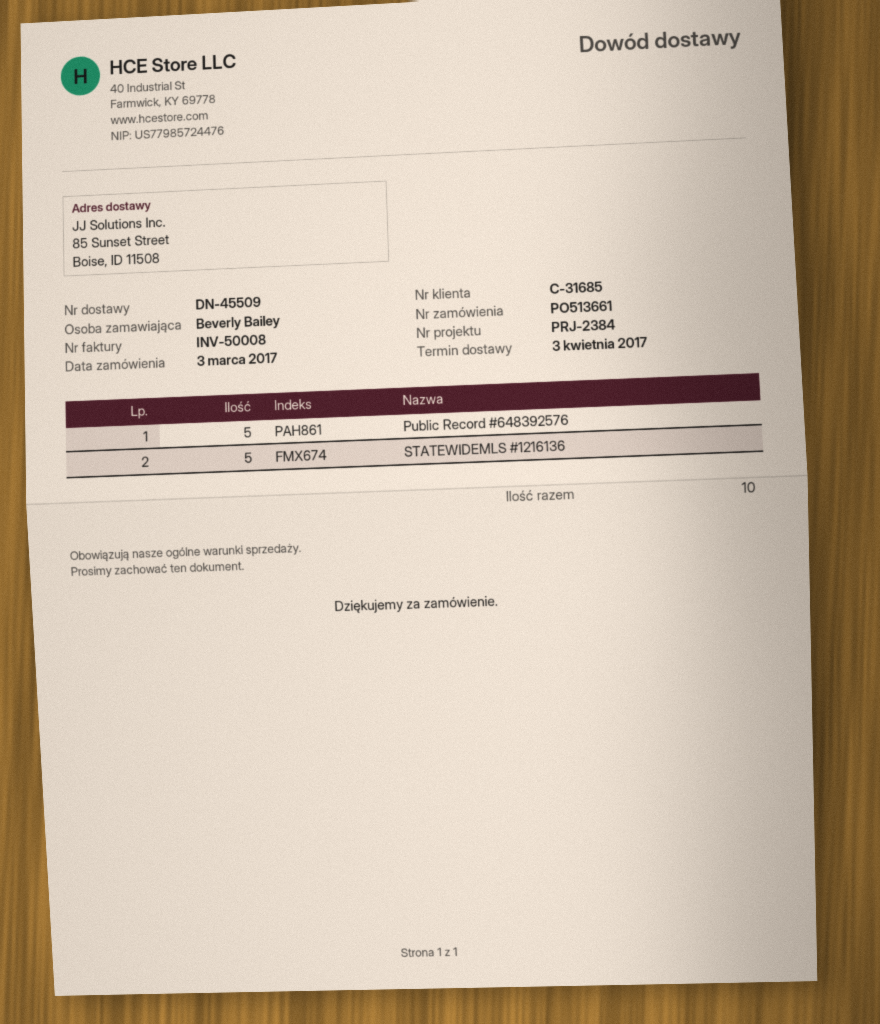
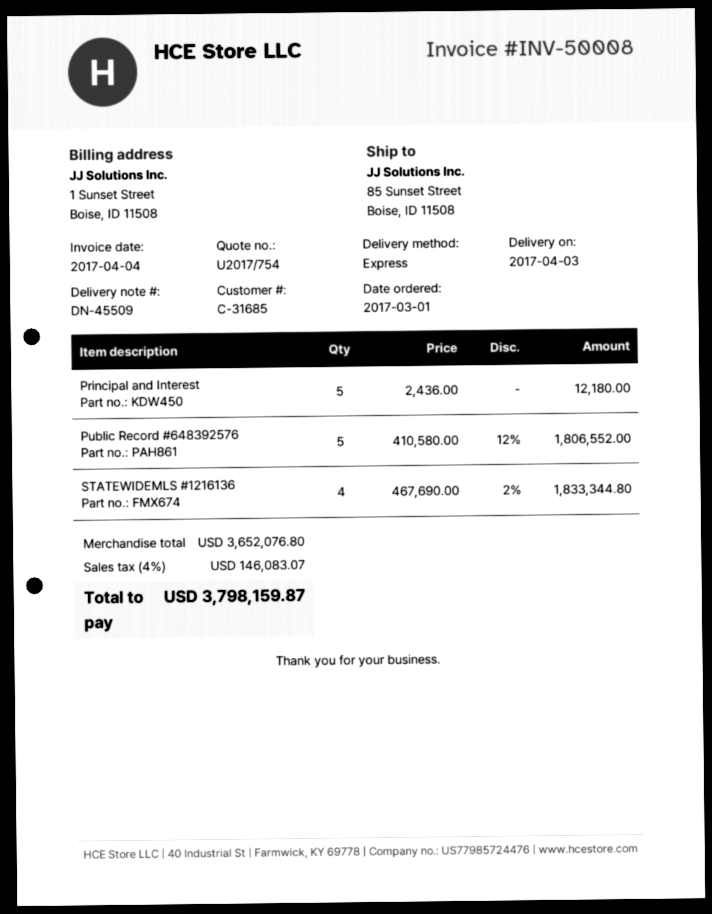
order date: 2017-03-03 -> 2017-03-01
STATEWIDEMLS #1216136: 5 -> 4
Principal and Interest: none -> 5

